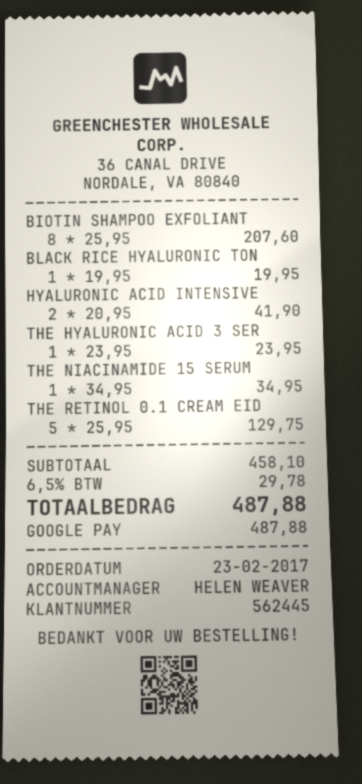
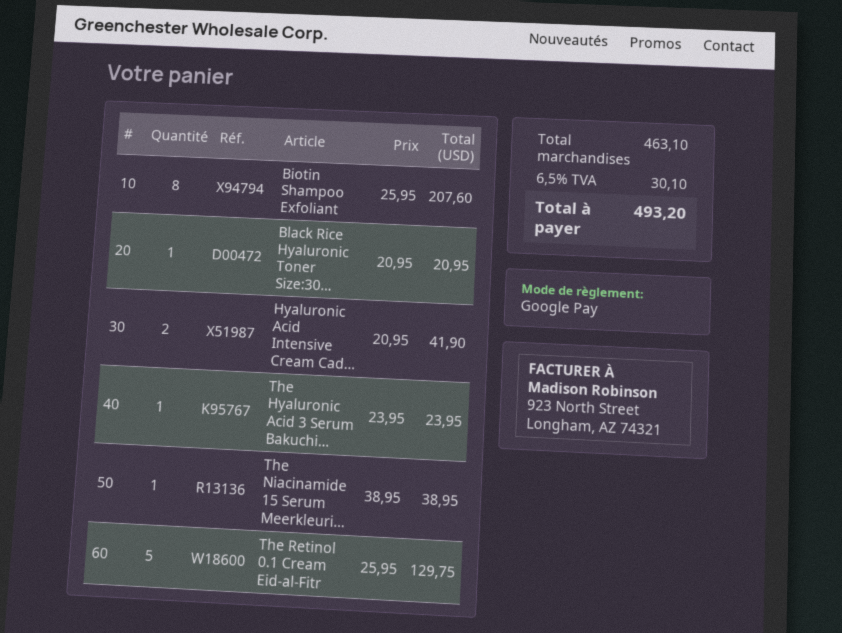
BLACK RICE HYALURONIC TON: 1 x 19.95 = 19.95 -> 1 x 20.95 = 20.95
THE NIACINAMIDE 15 SERUM: 1 x 34.95 = 34.95 -> 1 x 38.95 = 38.95
subtotal: 458.10 -> 463.10
tax: 6.5% = 29.78 -> 6.5% = 30.10
total: 487.88 -> 493.20

